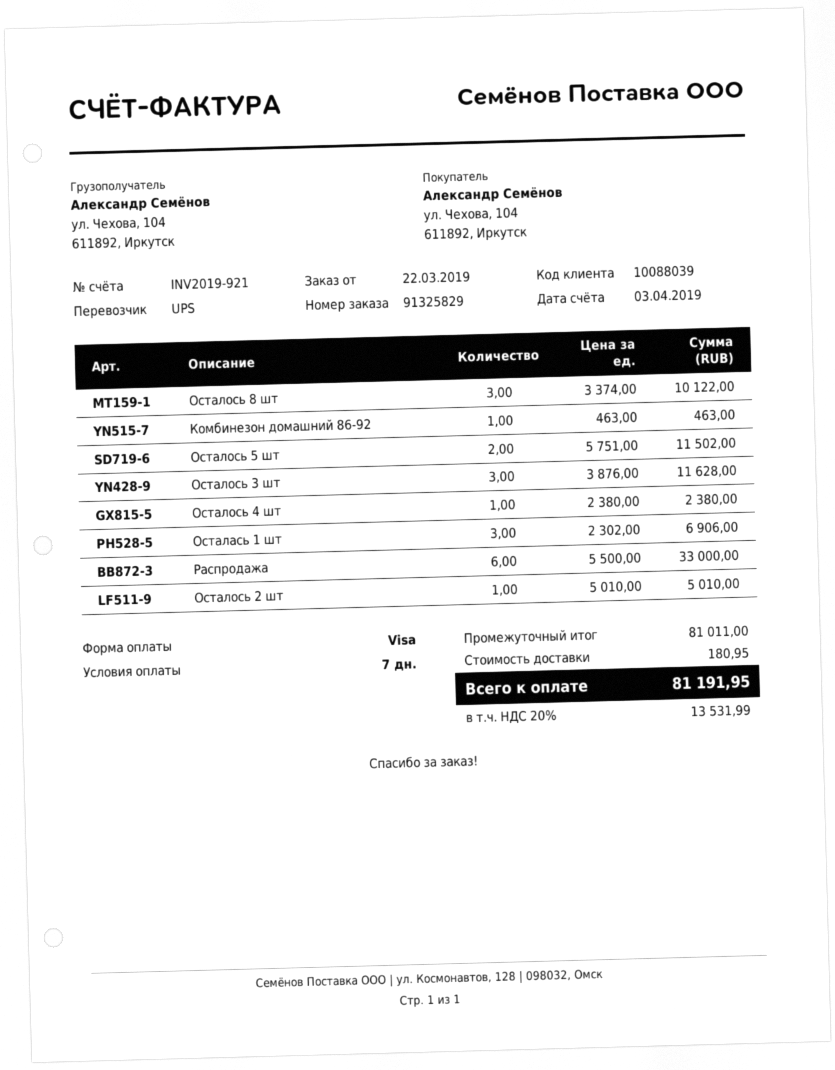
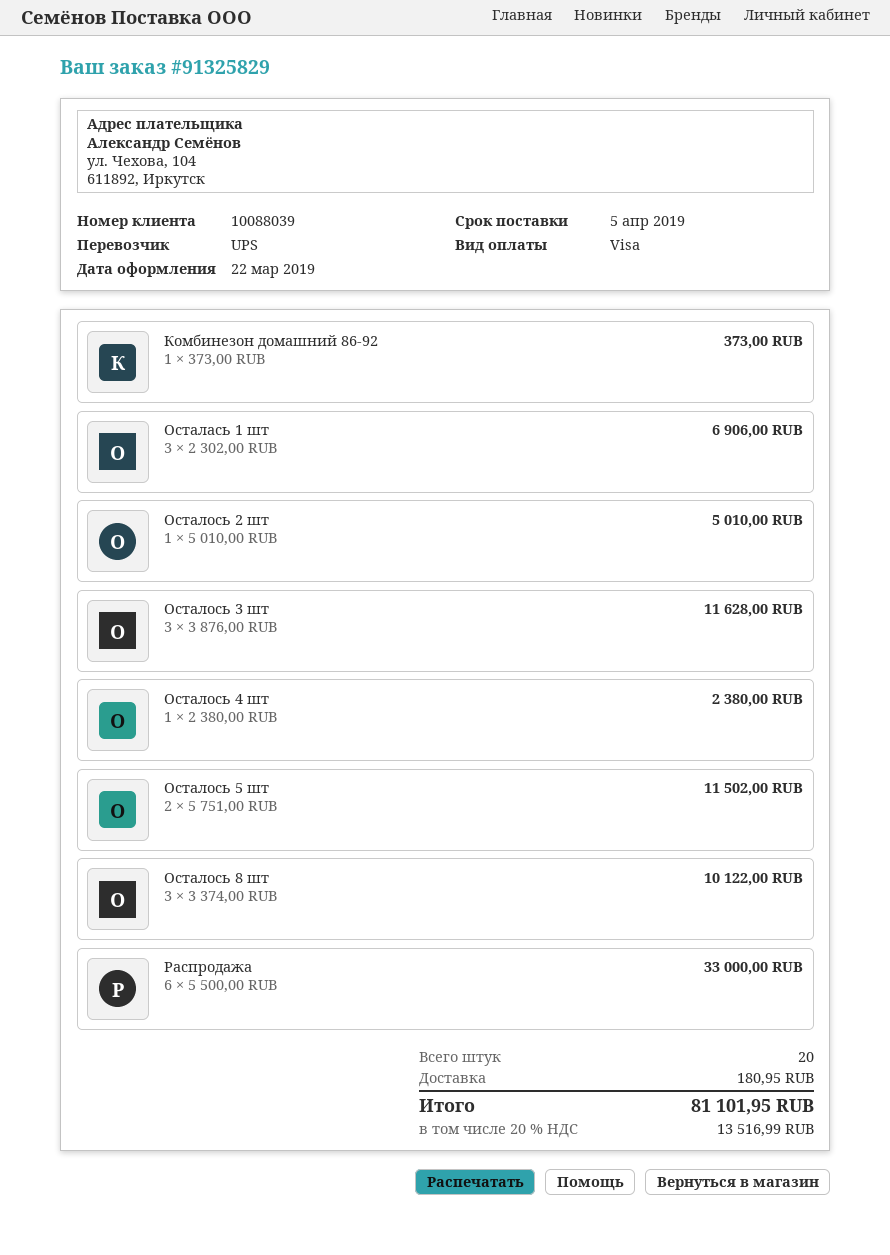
Комбинезон домашний 86-92: 1 x 463.00 = 463.00 -> 1 x 373.00 = 373.00
tax: 20% = 13531.99 -> 20% = 13516.99
total: 81191.95 -> 81101.95

